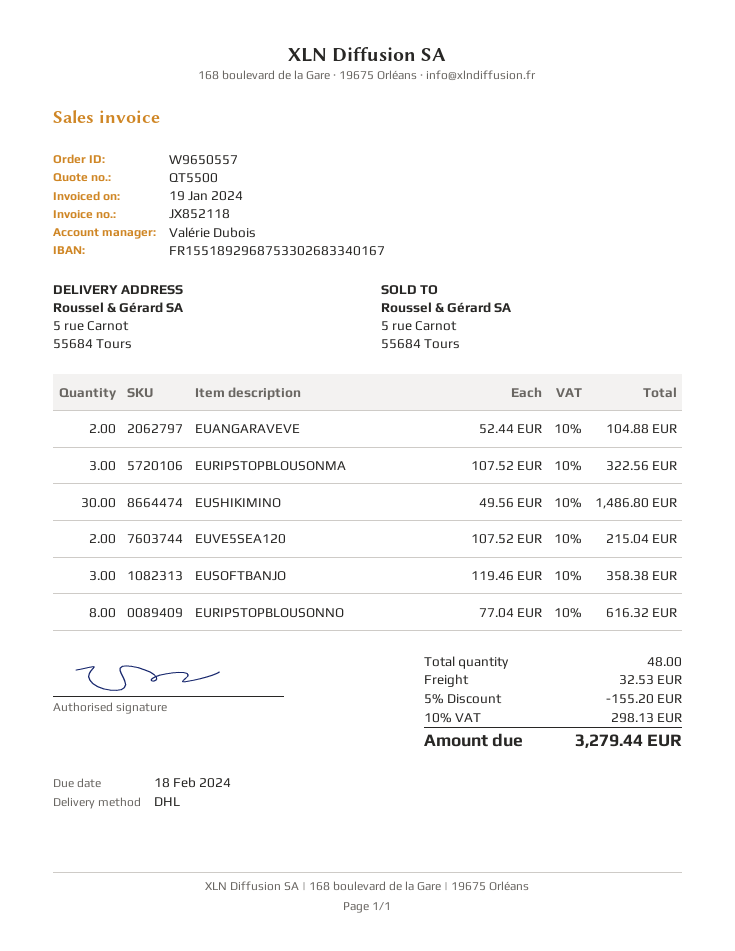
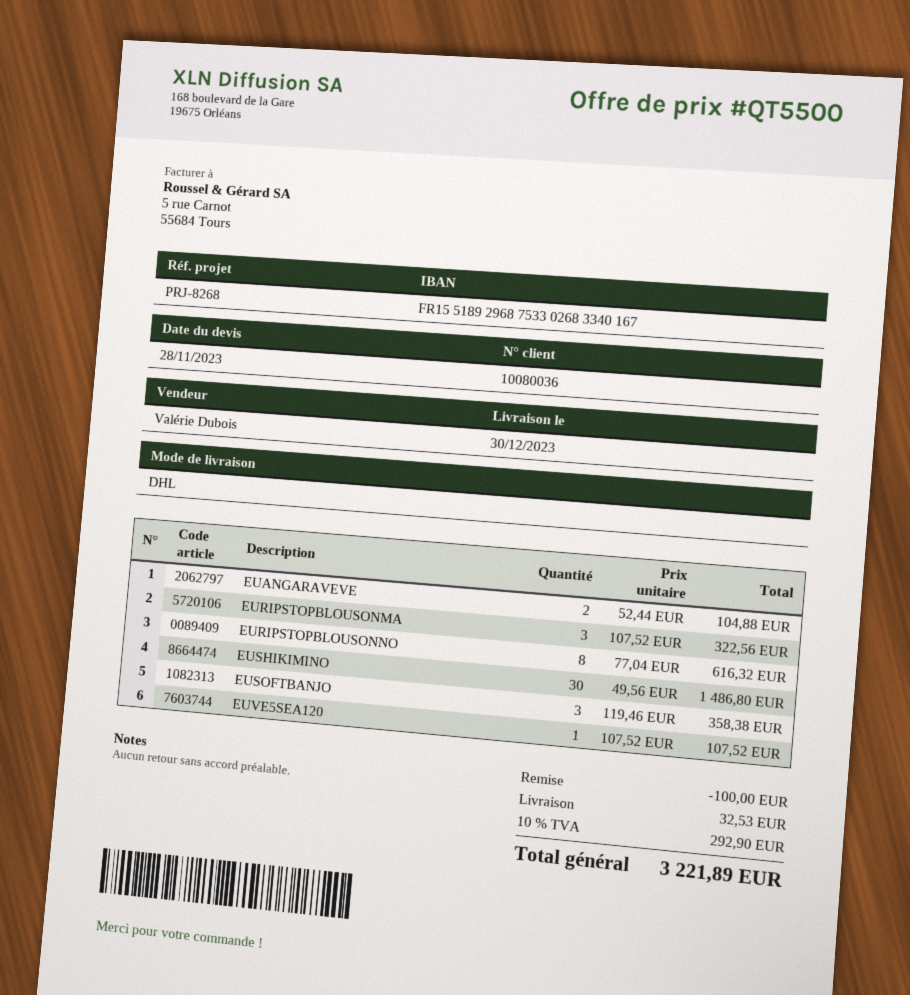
EUVE5SEA120: 2 x 107.52 = 215.04 -> 1 x 107.52 = 107.52
discount: 155.20 -> 100.00
tax: 10% = 298.13 -> 10% = 292.90
total: 3279.44 -> 3221.89

